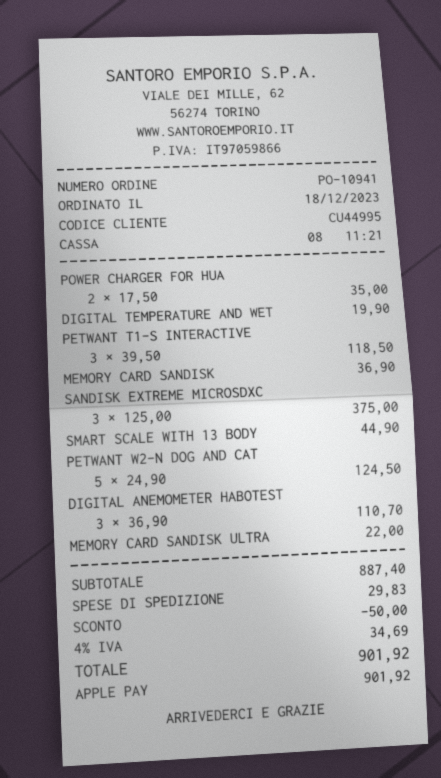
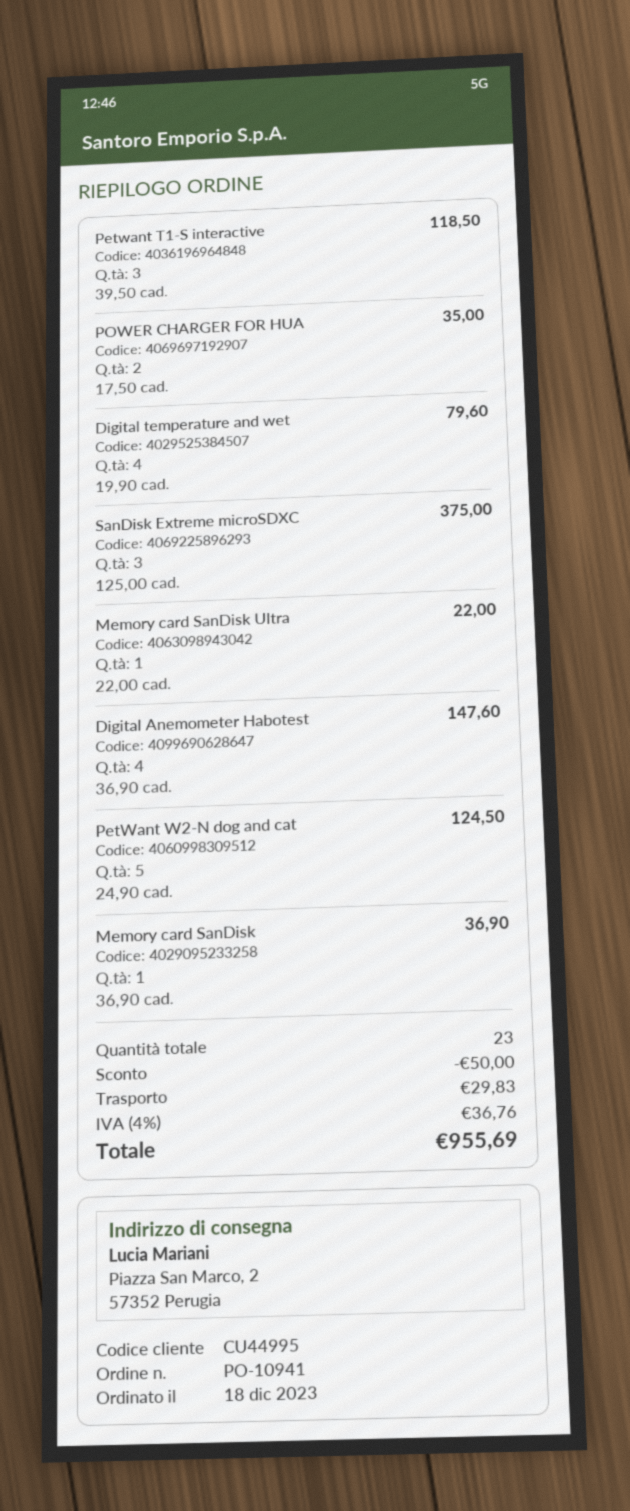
DIGITAL TEMPERATURE AND WET: 1 x 19.90 = 19.90 -> 4 x 19.90 = 79.60
SMART SCALE WITH 13 BODY: 1 x 44.90 = 44.90 -> none
DIGITAL ANEMOMETER HABOTEST: 3 x 36.90 = 110.70 -> 4 x 36.90 = 147.60
tax: 4% = 34.69 -> 4% = 36.76
total: 901.92 -> 955.69

